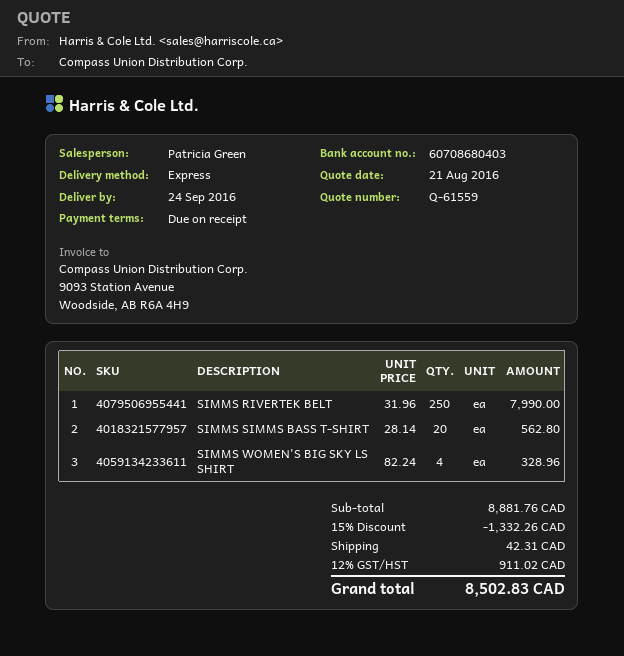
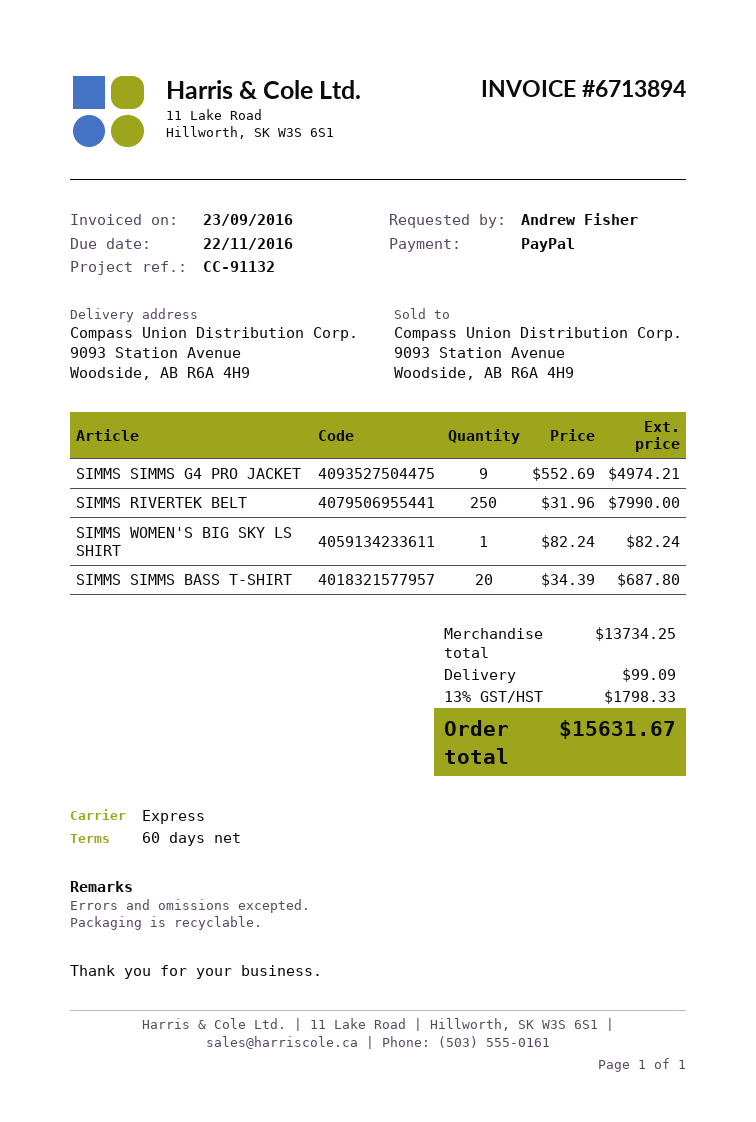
payment terms: on receipt -> 60 days
SIMMS SIMMS BASS T-SHIRT: 20 x 28.14 = 562.80 -> 20 x 34.39 = 687.80
SIMMS WOMEN'S BIG SKY LS SHIRT: 4 x 82.24 = 328.96 -> 1 x 82.24 = 82.24
SIMMS SIMMS G4 PRO JACKET: none -> 9 x 552.69 = 4974.21
subtotal: 8881.76 -> 13734.25
discount: 15% = 1332.26 -> none
shipping: 42.31 -> 99.09
tax: 12% = 911.02 -> 13% = 1798.33
total: 8502.83 -> 15631.67

